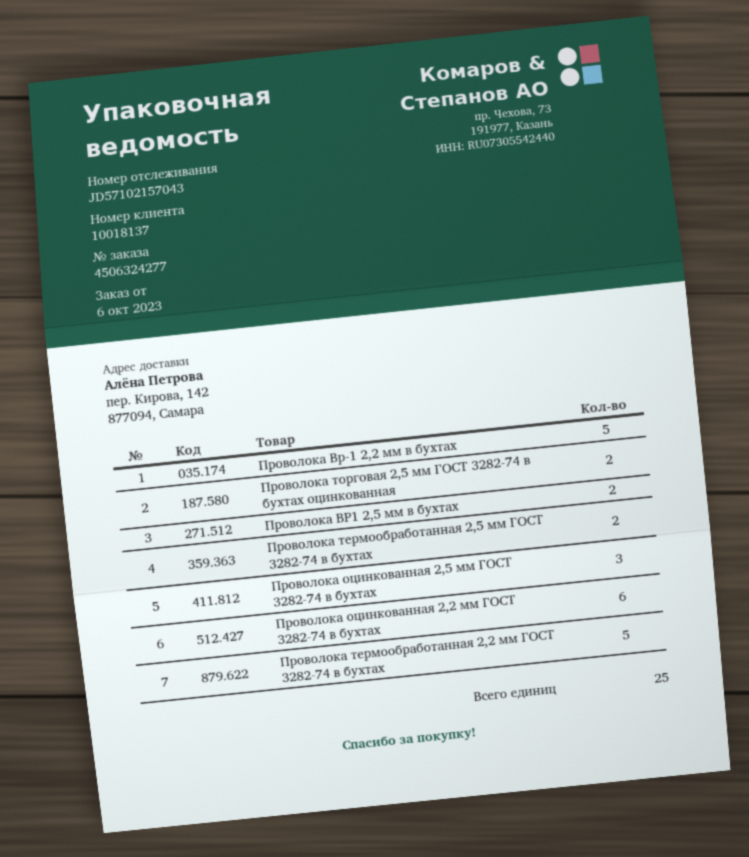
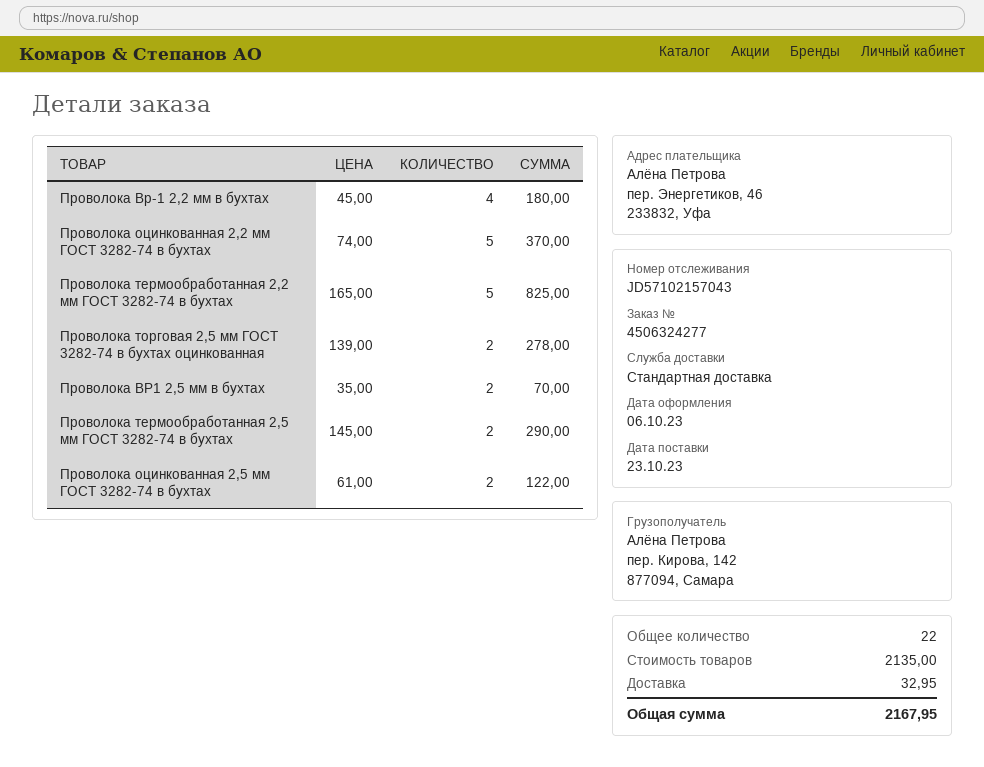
Проволока Вр-1 2,2 мм в бухтах: 5 -> 4
Проволока оцинкованная 2,5 мм ГОСТ 3282-74 в бухтах: 3 -> 2
Проволока оцинкованная 2,2 мм ГОСТ 3282-74 в бухтах: 6 -> 5
total quantity: 25 -> 22

